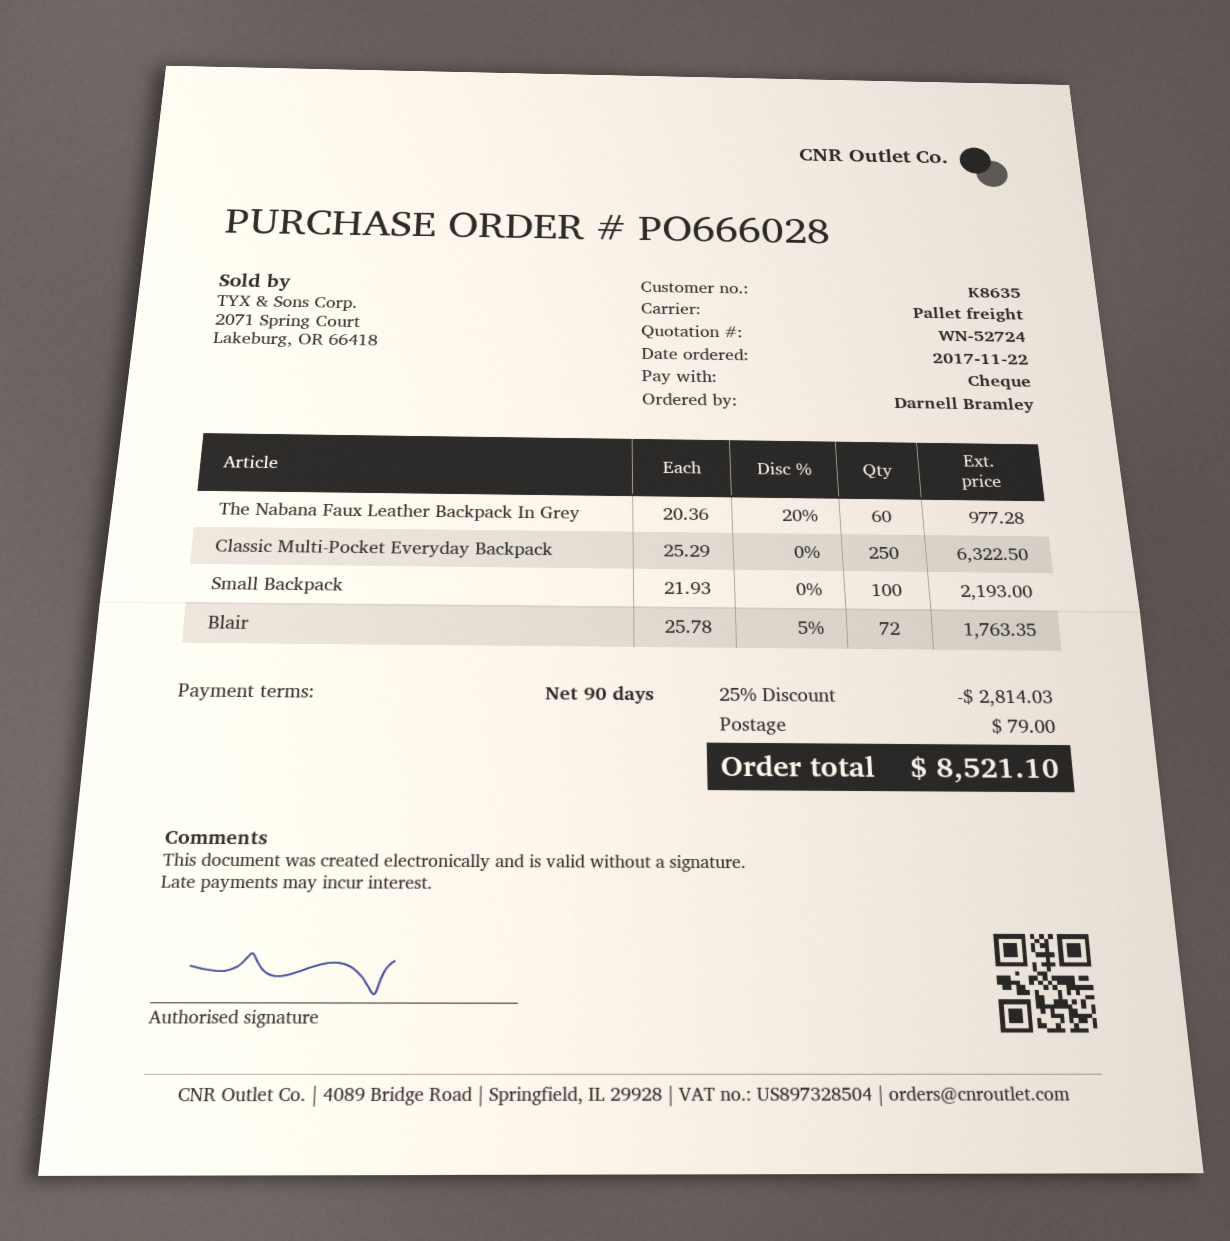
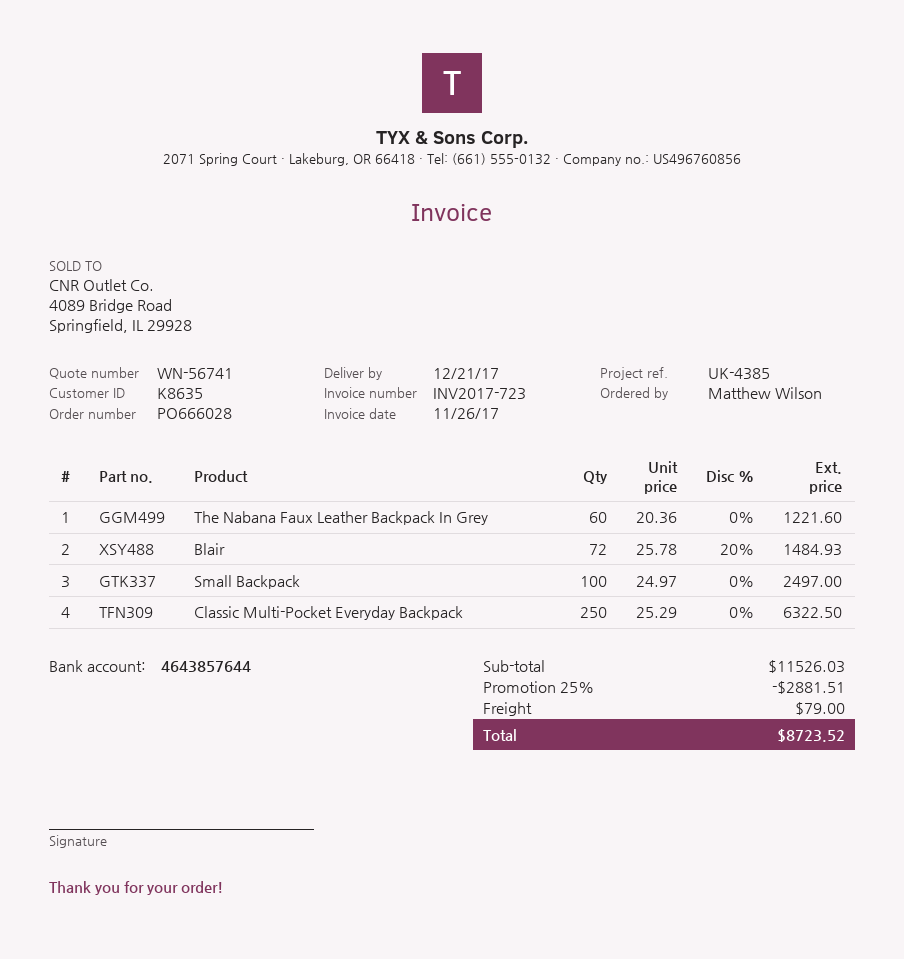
quote number: WN-52724 -> WN-56741
ordered by: Darnell Bramley -> Matthew Wilson
The Nabana Faux Leather Backpack In Grey: 60 x 20.36 - 20% = 977.28 -> 60 x 20.36 = 1221.60
Small Backpack: 100 x 21.93 = 2193.00 -> 100 x 24.97 = 2497.00
Blair: 72 x 25.78 - 5% = 1763.35 -> 72 x 25.78 - 20% = 1484.93
discount: 25% = 2814.03 -> 25% = 2881.51
total: 8521.10 -> 8723.52

